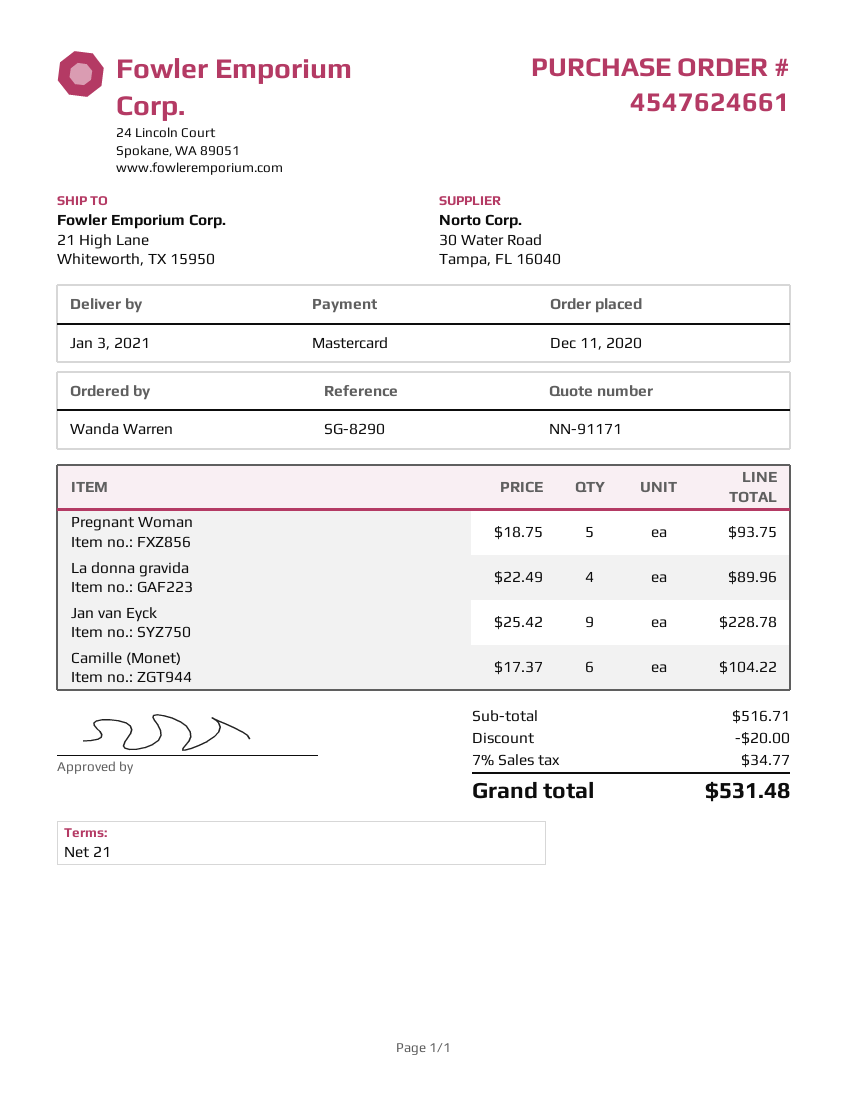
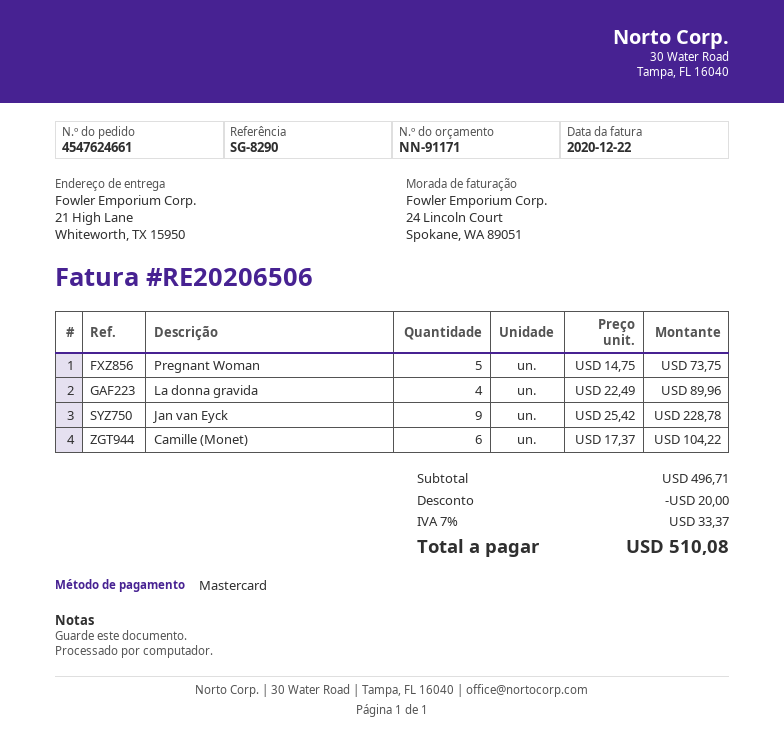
Pregnant Woman: 5 x 18.75 = 93.75 -> 5 x 14.75 = 73.75
subtotal: 516.71 -> 496.71
tax: 7% = 34.77 -> 7% = 33.37
total: 531.48 -> 510.08

